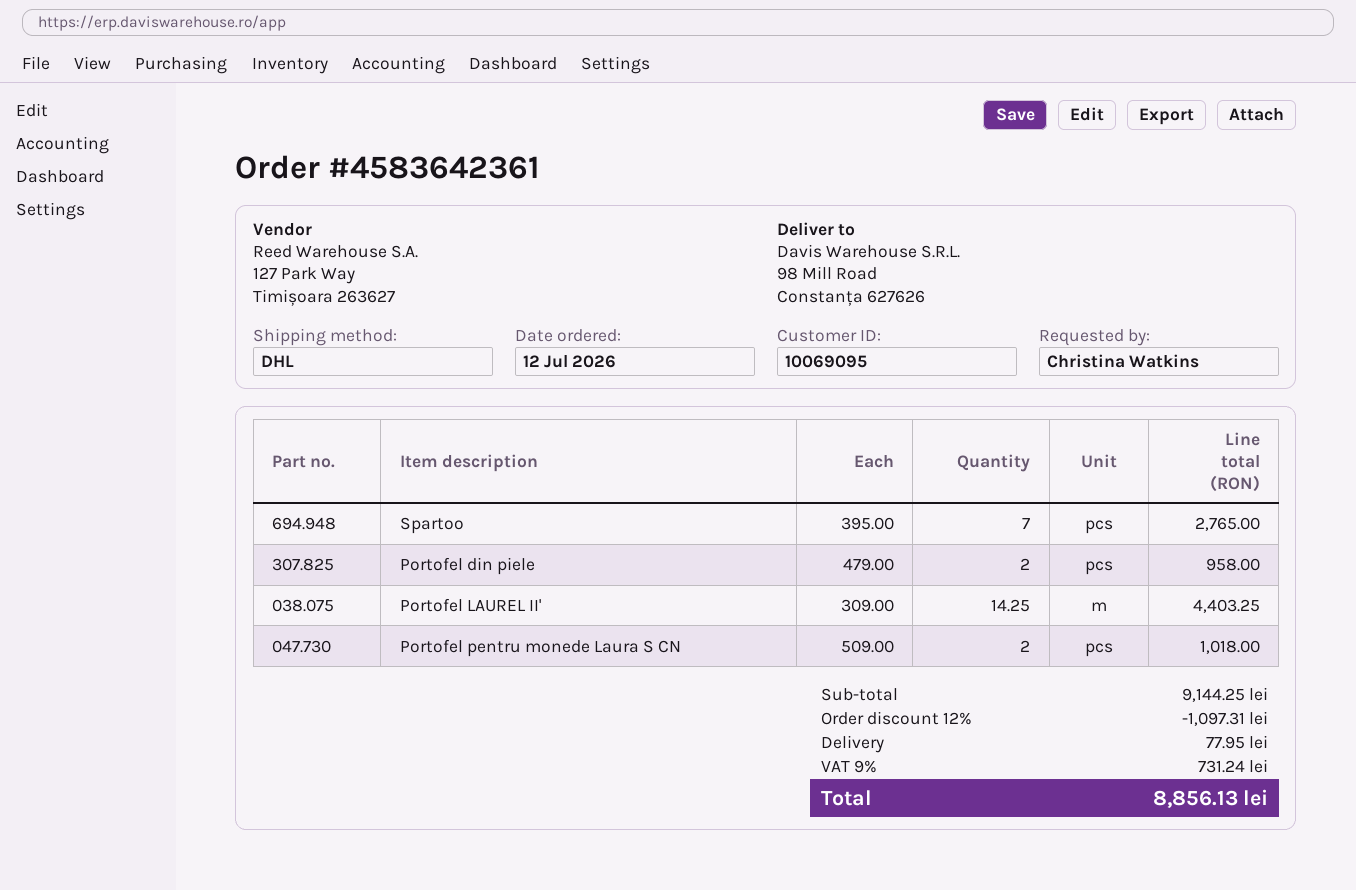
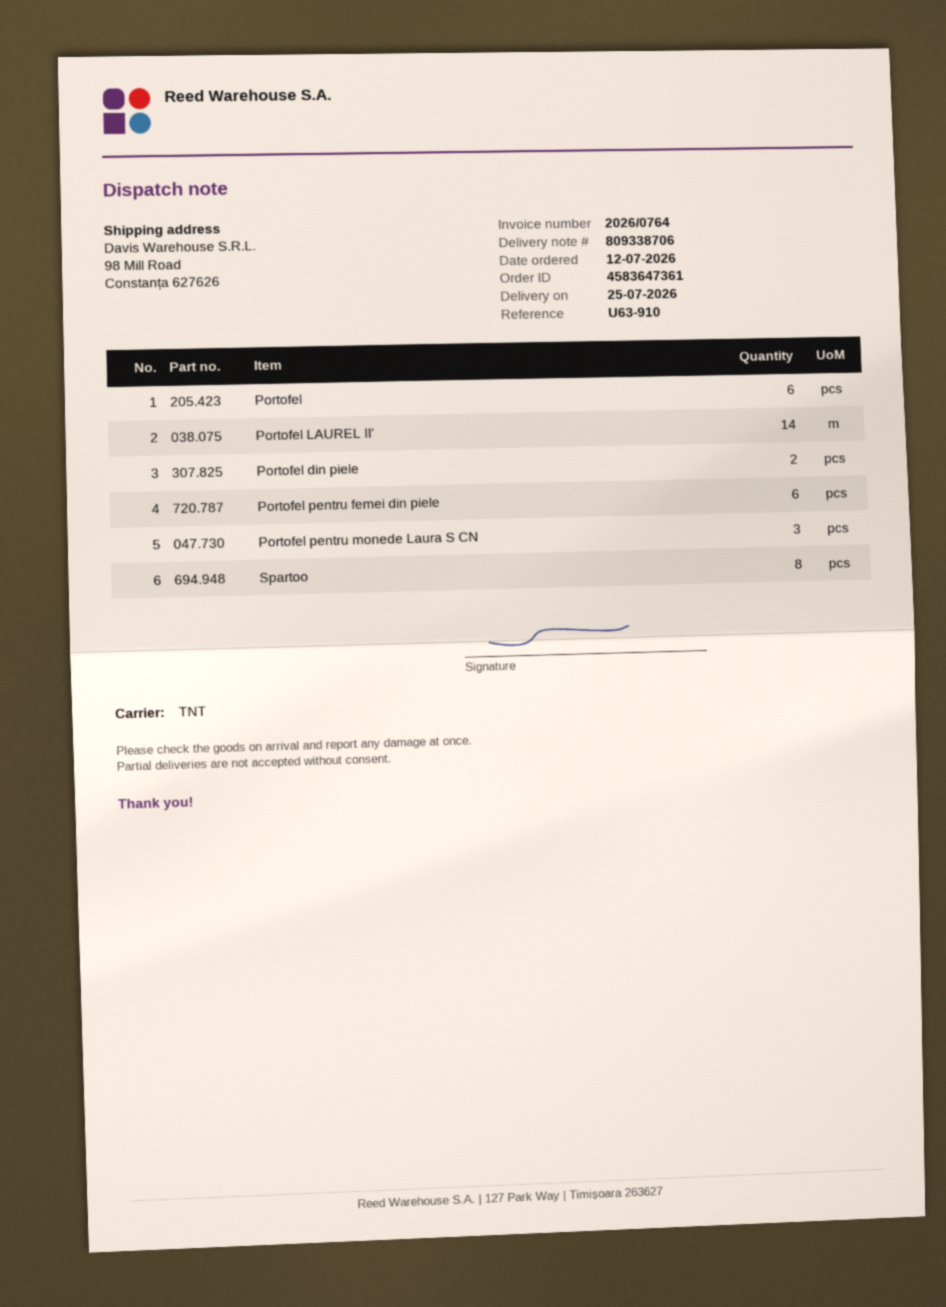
order number: 4583642361 -> 4583647361
shipping method: DHL -> TNT
Spartoo: 7 -> 8
Portofel LAUREL II': 14.25 -> 14
Portofel pentru monede Laura S CN: 2 -> 3
Portofel: none -> 6
Portofel pentru femei din piele: none -> 6

